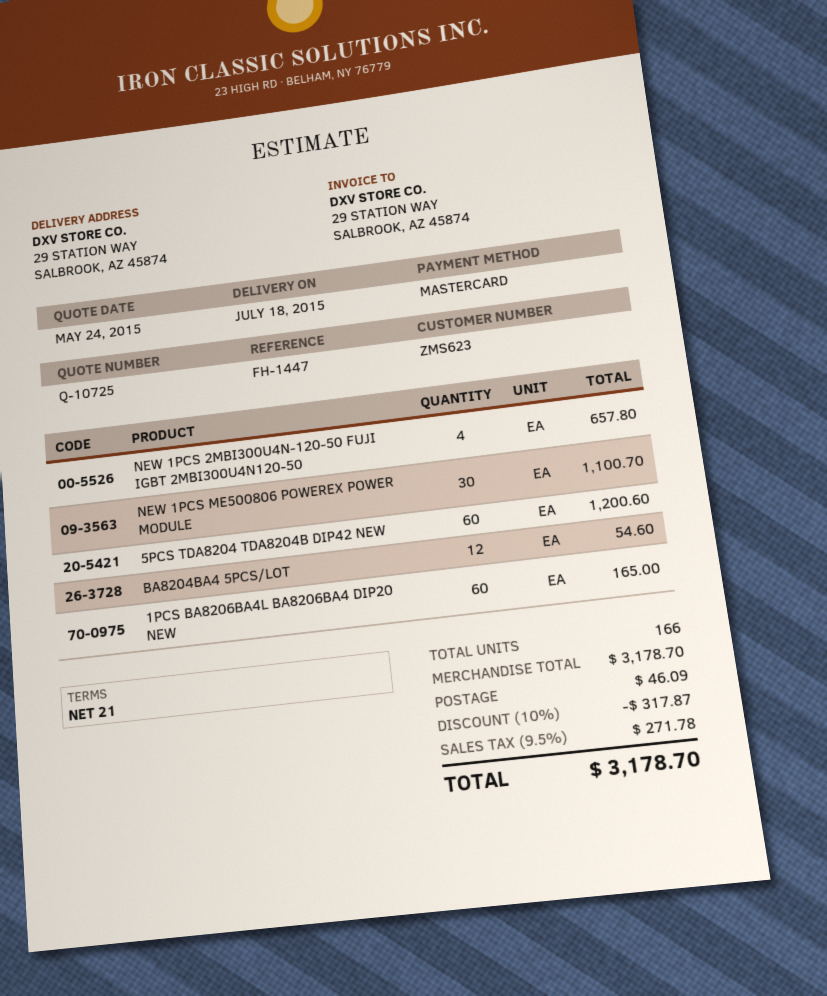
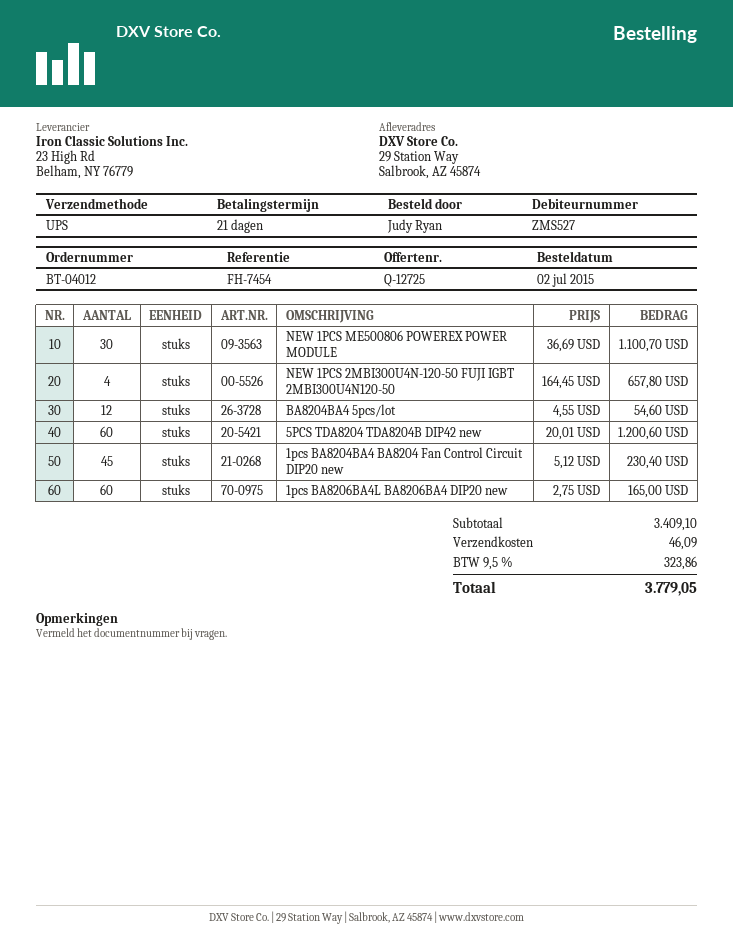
quote number: Q-10725 -> Q-12725
customer number: ZMS623 -> ZMS527
reference: FH-1447 -> FH-7454
1pcs BA8204BA4 BA8204 Fan Control Circuit DIP20 new: none -> 45 for 230.40
subtotal: 3178.70 -> 3409.10
discount: 10% = 317.87 -> none
tax: 9.5% = 271.78 -> 9.5% = 323.86
total: 3178.70 -> 3779.05

